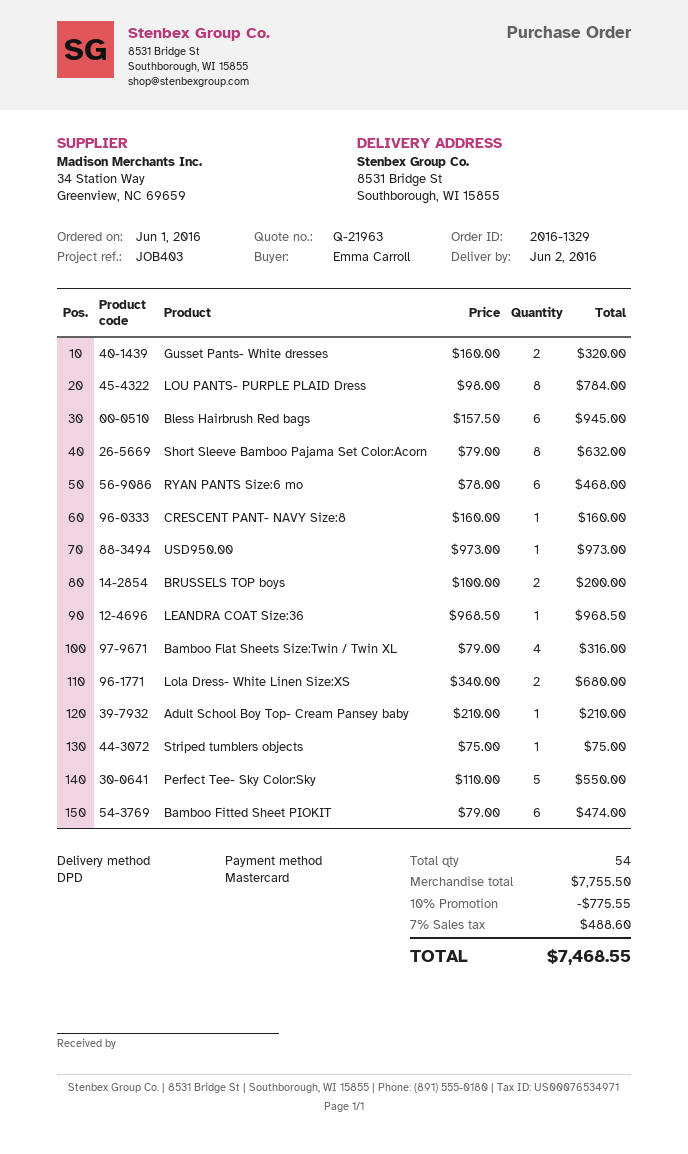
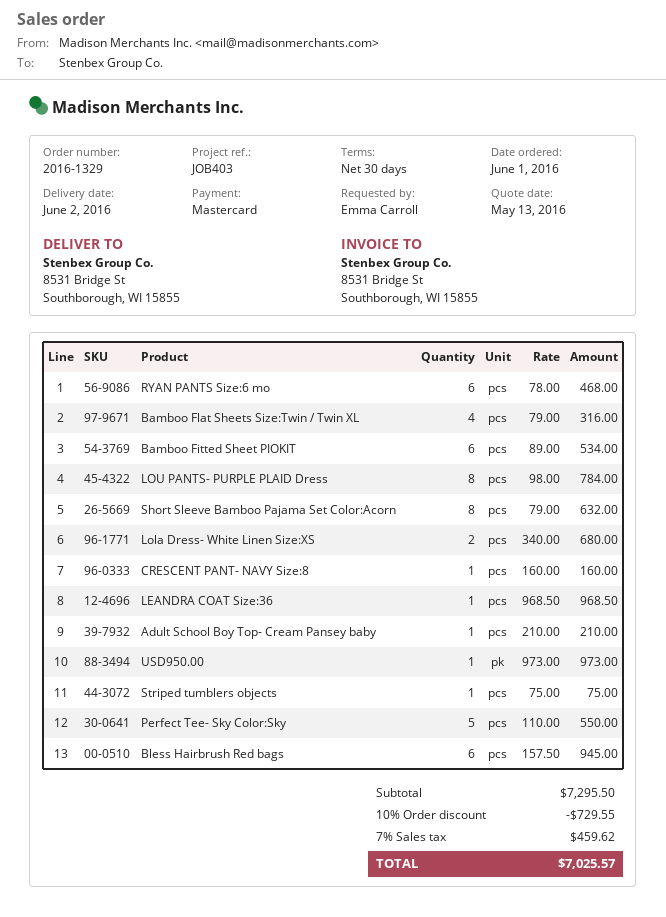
Gusset Pants- White dresses: 2 x 160.00 = 320.00 -> none
BRUSSELS TOP boys: 2 x 100.00 = 200.00 -> none
Bamboo Fitted Sheet PIOKIT: 6 x 79.00 = 474.00 -> 6 x 89.00 = 534.00
subtotal: 7755.50 -> 7295.50
discount: 10% = 775.55 -> 10% = 729.55
tax: 7% = 488.60 -> 7% = 459.62
total: 7468.55 -> 7025.57

